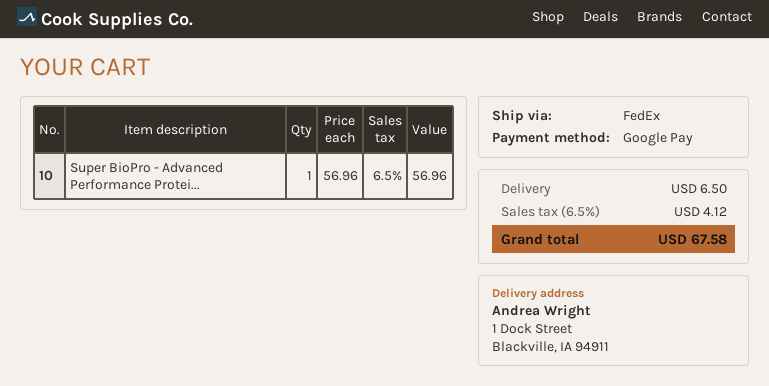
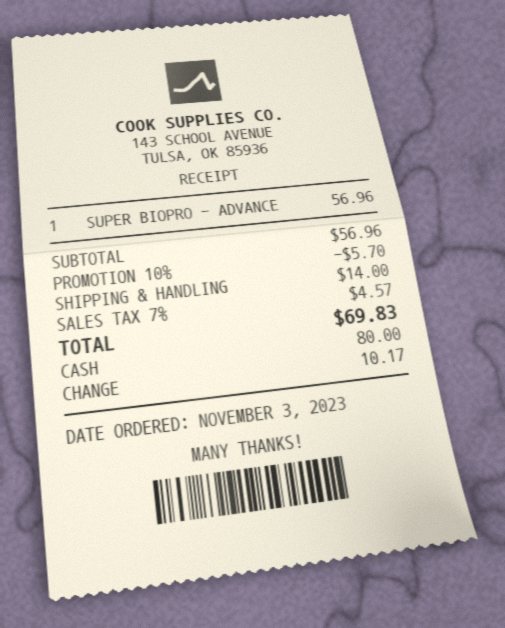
payment method: Google Pay -> cash
discount: none -> 10% = 5.70
shipping: 6.50 -> 14.00
tax: 6.5% = 4.12 -> 7% = 4.57
total: 67.58 -> 69.83

